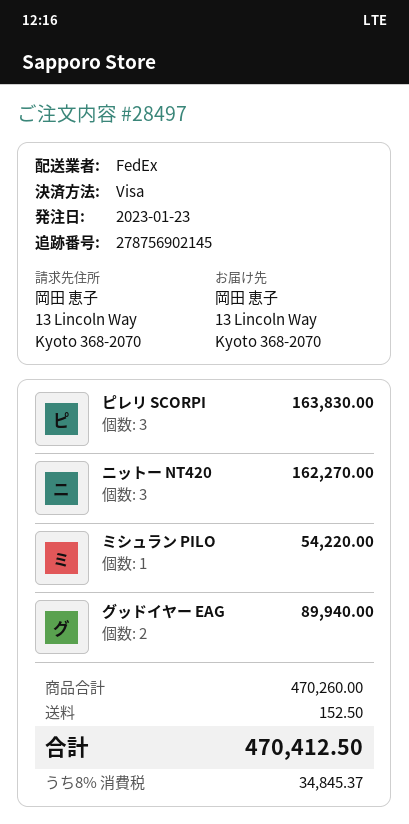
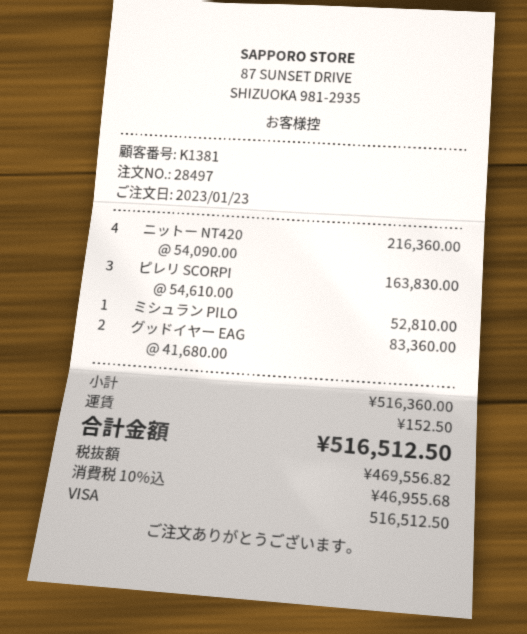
ニットー NT420: 3 for 162270.00 -> 4 for 216360.00
ミシュラン PILO: 1 for 54220.00 -> 1 for 52810.00
グッドイヤー EAG: 2 for 89940.00 -> 2 for 83360.00
subtotal: 470260.00 -> 516360.00
tax: 8% = 34845.37 -> 10% = 46955.68
total: 470412.50 -> 516512.50

